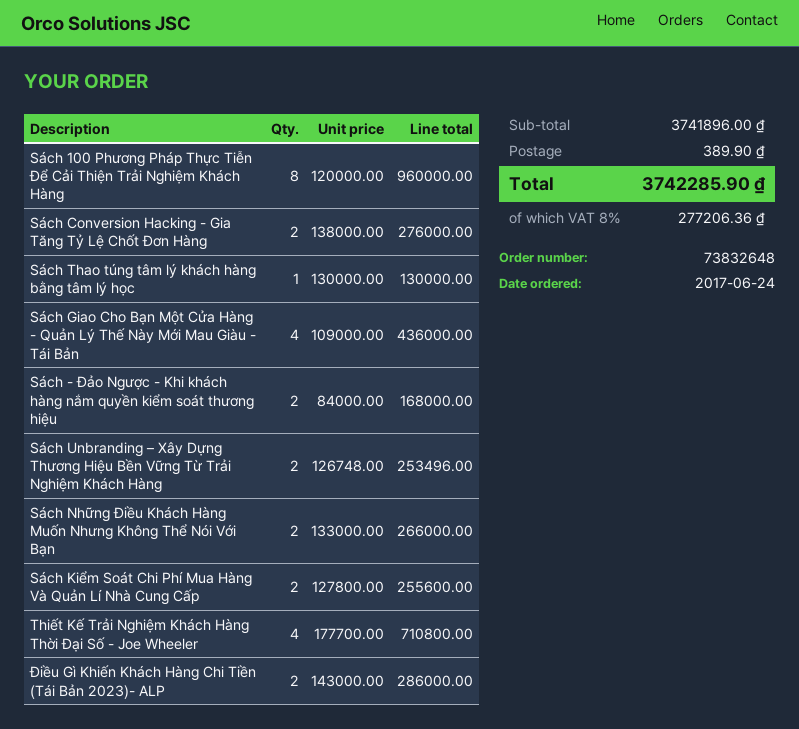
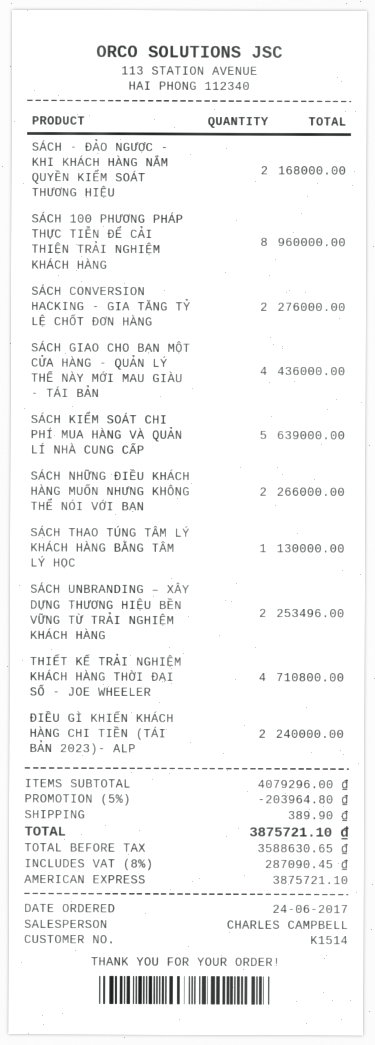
Sách Kiểm Soát Chi Phí Mua Hàng Và Quản Lí Nhà Cung Cấp: 2 for 255600.00 -> 5 for 639000.00
Điều Gì Khiến Khách Hàng Chi Tiền (Tái Bản 2023)- ALP: 2 for 286000.00 -> 2 for 240000.00
subtotal: 3741896.00 -> 4079296.00
discount: none -> 5% = 203964.80
tax: 8% = 277206.36 -> 8% = 287090.45
total: 3742285.90 -> 3875721.10

